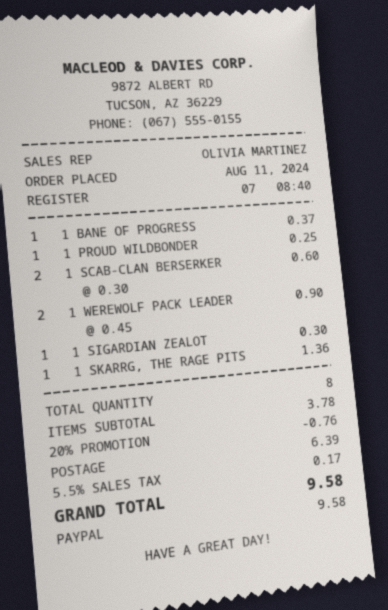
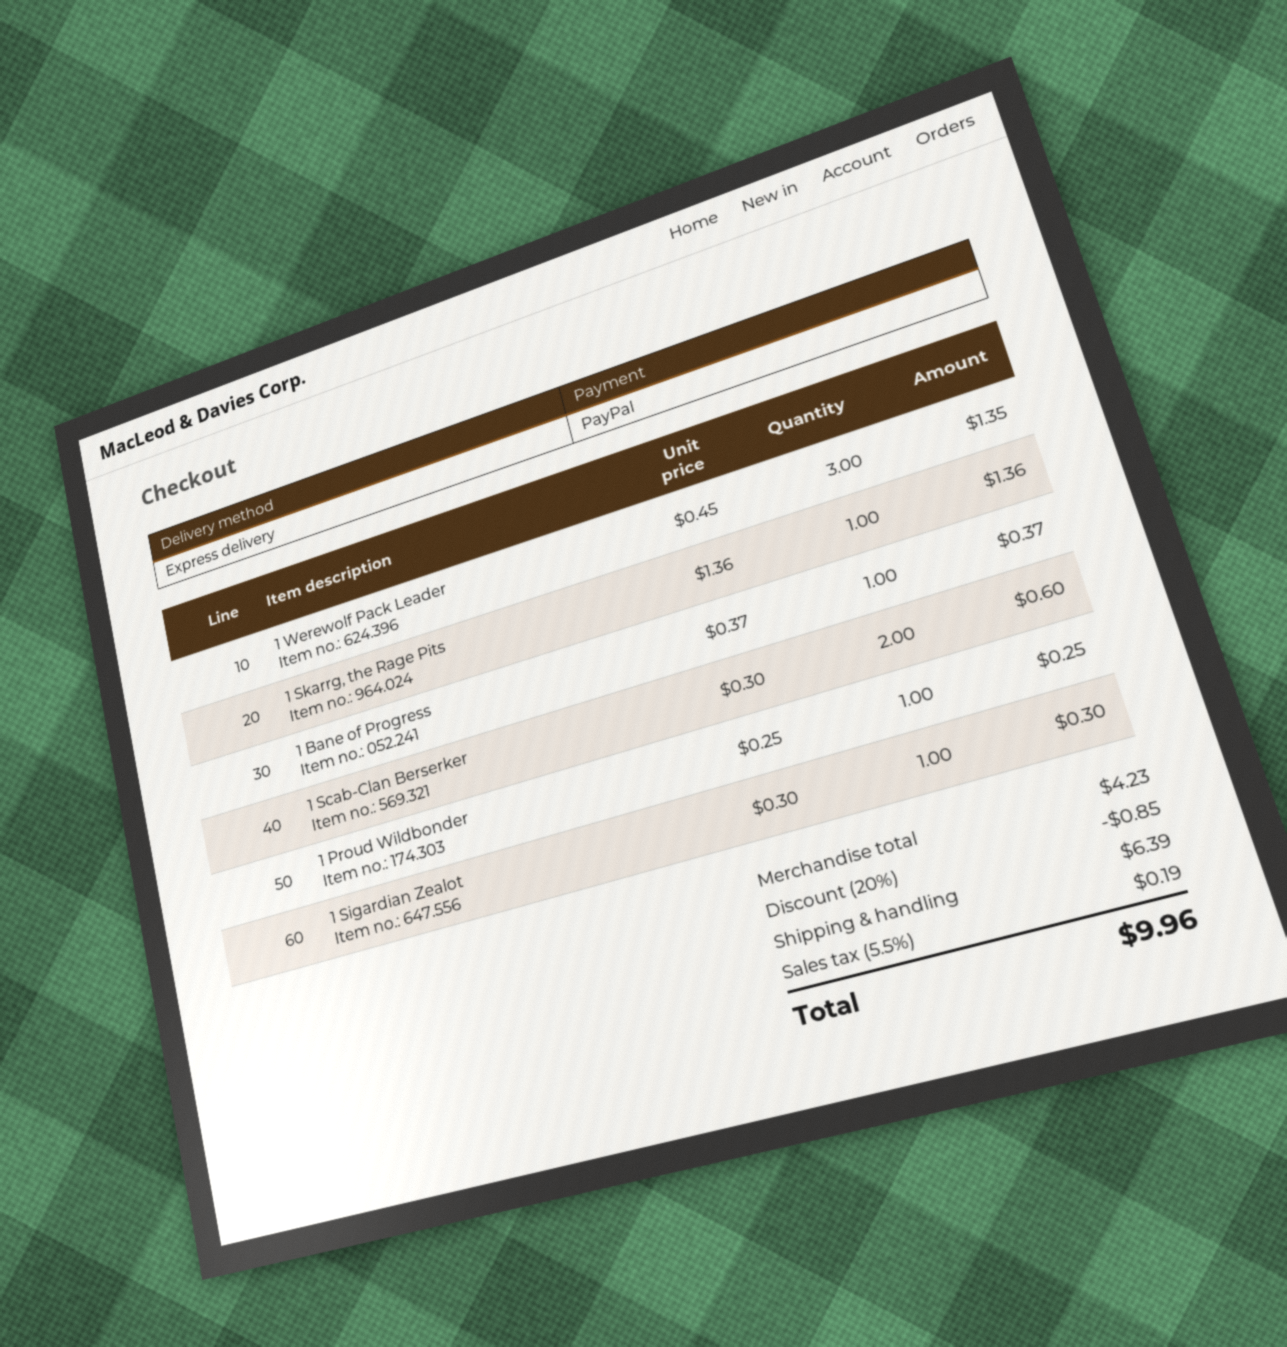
1 WEREWOLF PACK LEADER: 2 x 0.45 = 0.90 -> 3 x 0.45 = 1.35
subtotal: 3.78 -> 4.23
discount: 20% = 0.76 -> 20% = 0.85
tax: 5.5% = 0.17 -> 5.5% = 0.19
total: 9.58 -> 9.96

